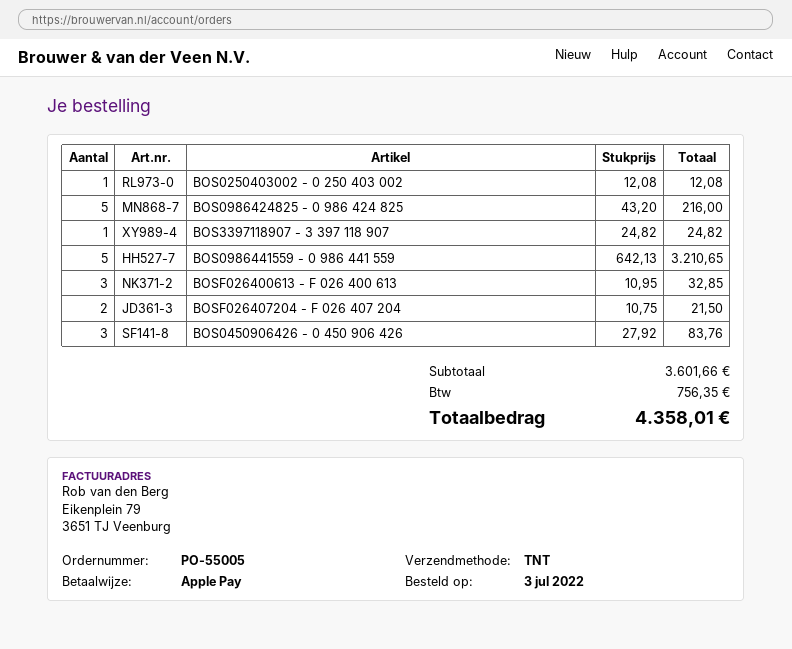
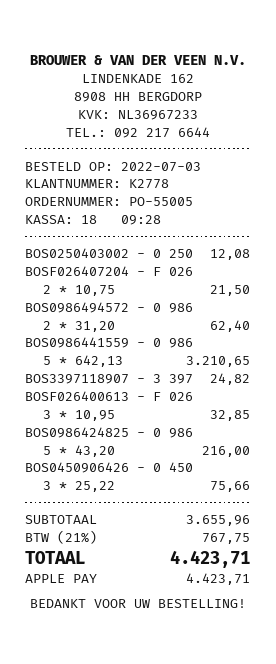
BOS0450906426 - 0 450 906 426: 3 x 27.92 = 83.76 -> 3 x 25.22 = 75.66
BOS0986494572 - 0 986: none -> 2 x 31.20 = 62.40
subtotal: 3601.66 -> 3655.96
tax: 756.35 -> 767.75
total: 4358.01 -> 4423.71

